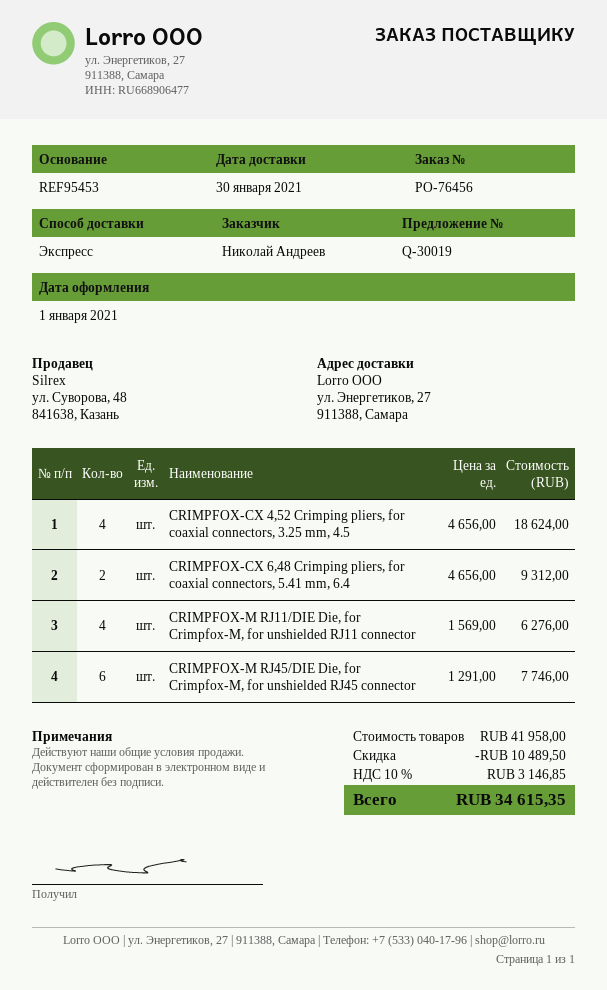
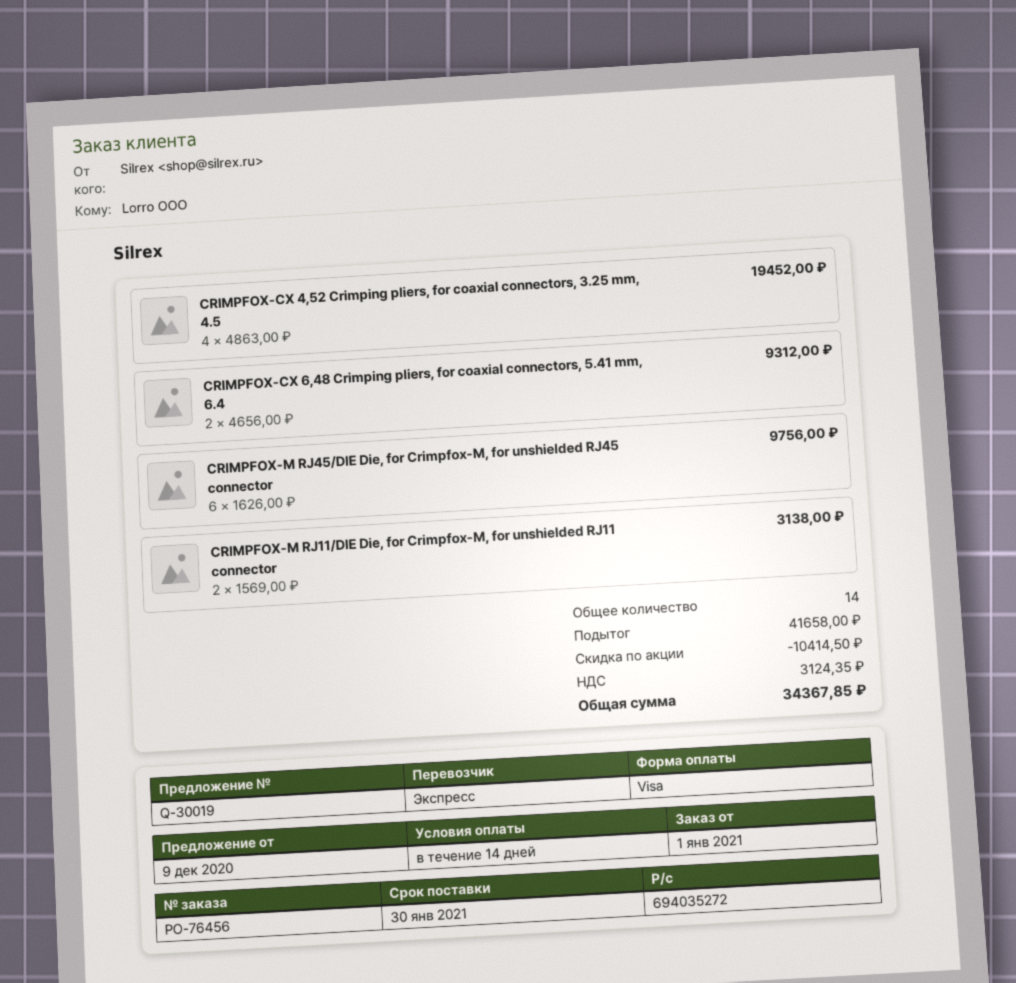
CRIMPFOX-CX 4,52 Crimping pliers, for coaxial connectors, 3.25 mm, 4.5: 4 x 4656.00 = 18624.00 -> 4 x 4863.00 = 19452.00
CRIMPFOX-M RJ11/DIE Die, for Crimpfox-M, for unshielded RJ11 connector: 4 x 1569.00 = 6276.00 -> 2 x 1569.00 = 3138.00
CRIMPFOX-M RJ45/DIE Die, for Crimpfox-M, for unshielded RJ45 connector: 6 x 1291.00 = 7746.00 -> 6 x 1626.00 = 9756.00
subtotal: 41958.00 -> 41658.00
discount: 10489.50 -> 10414.50
tax: 3146.85 -> 3124.35
total: 34615.35 -> 34367.85

